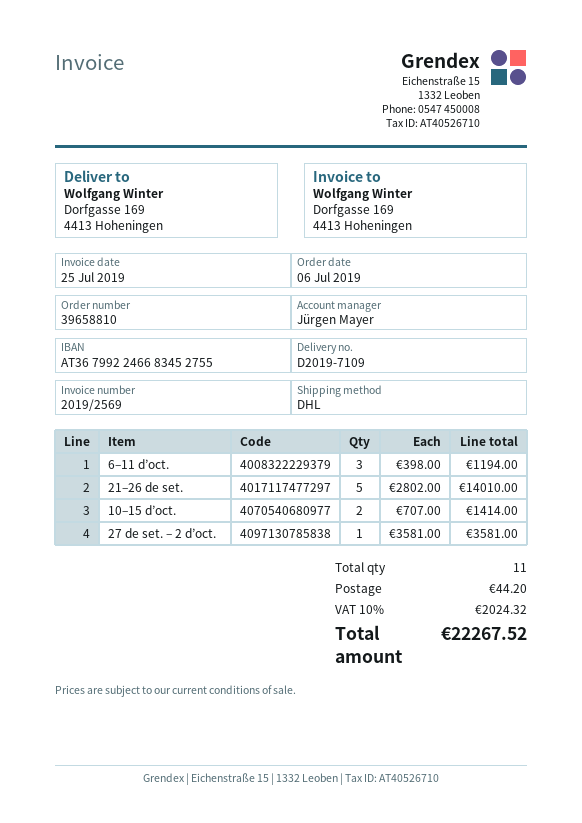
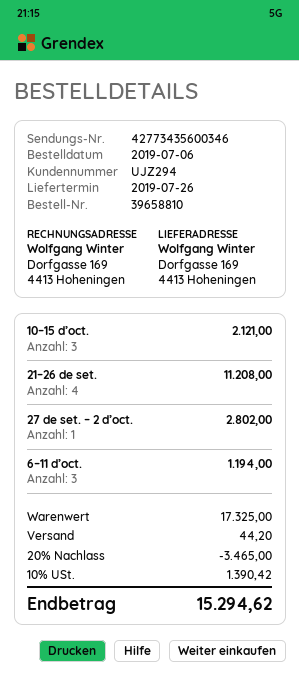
21–26 de set.: 5 for 14010.00 -> 4 for 11208.00
10–15 d’oct.: 2 for 1414.00 -> 3 for 2121.00
27 de set. – 2 d’oct.: 1 for 3581.00 -> 1 for 2802.00
discount: none -> 20% = 3465.00
tax: 10% = 2024.32 -> 10% = 1390.42
total: 22267.52 -> 15294.62

